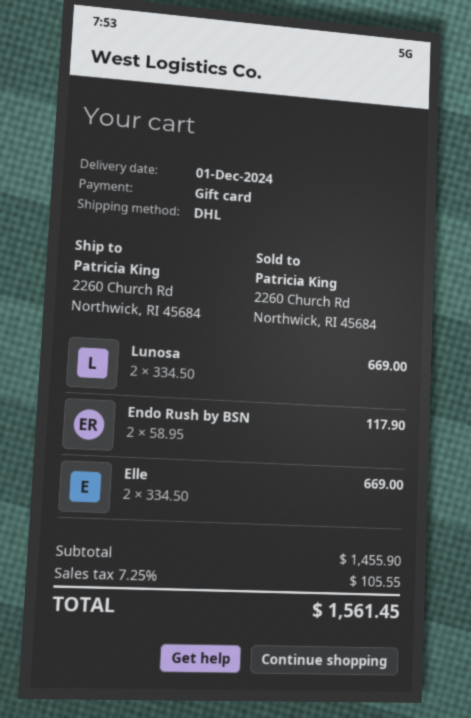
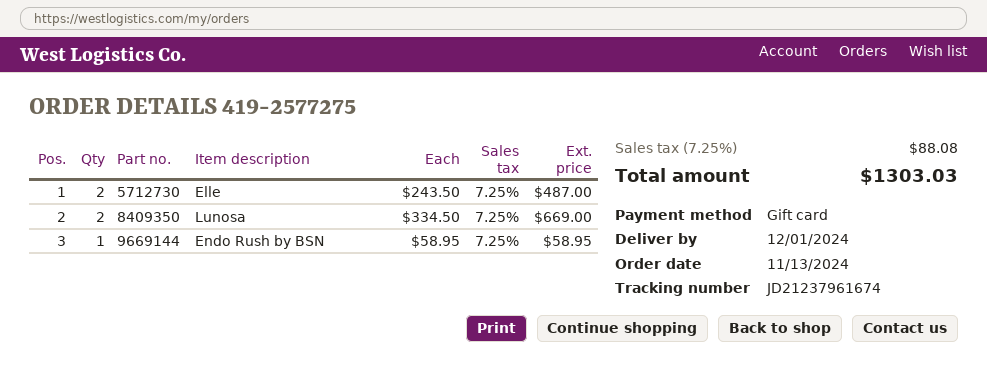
Endo Rush by BSN: 2 x 58.95 = 117.90 -> 1 x 58.95 = 58.95
Elle: 2 x 334.50 = 669.00 -> 2 x 243.50 = 487.00
tax: 7.25% = 105.55 -> 7.25% = 88.08
total: 1561.45 -> 1303.03

